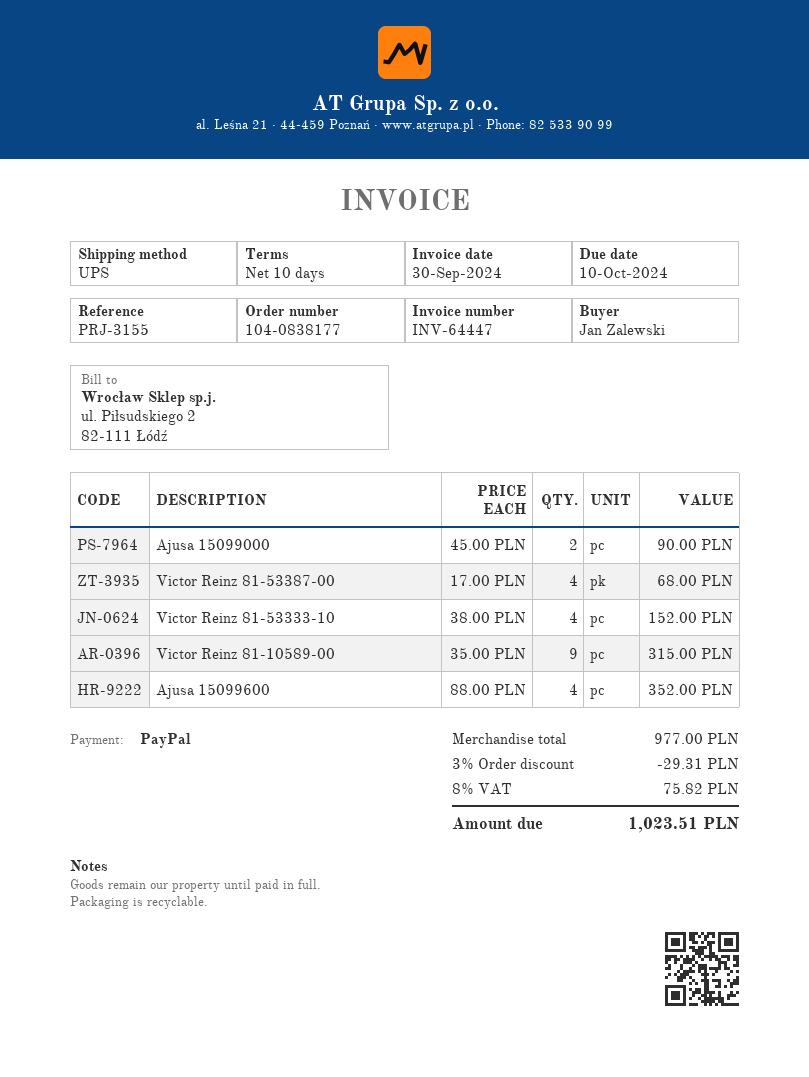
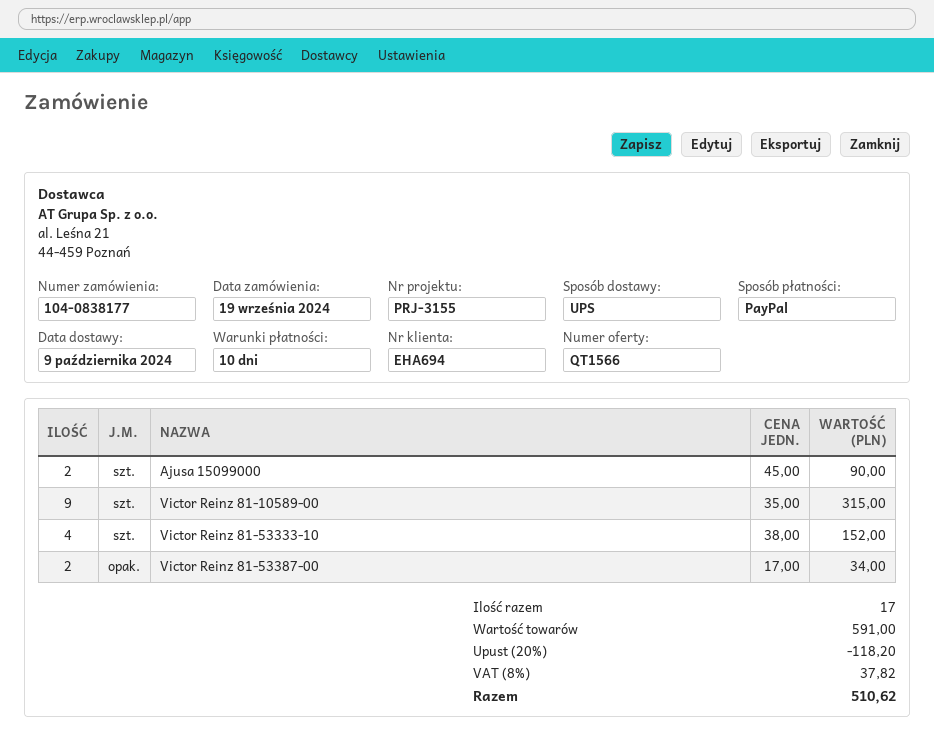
Victor Reinz 81-53387-00: 4 x 17.00 = 68.00 -> 2 x 17.00 = 34.00
Ajusa 15099600: 4 x 88.00 = 352.00 -> none
subtotal: 977.00 -> 591.00
discount: 3% = 29.31 -> 20% = 118.20
tax: 8% = 75.82 -> 8% = 37.82
total: 1023.51 -> 510.62

